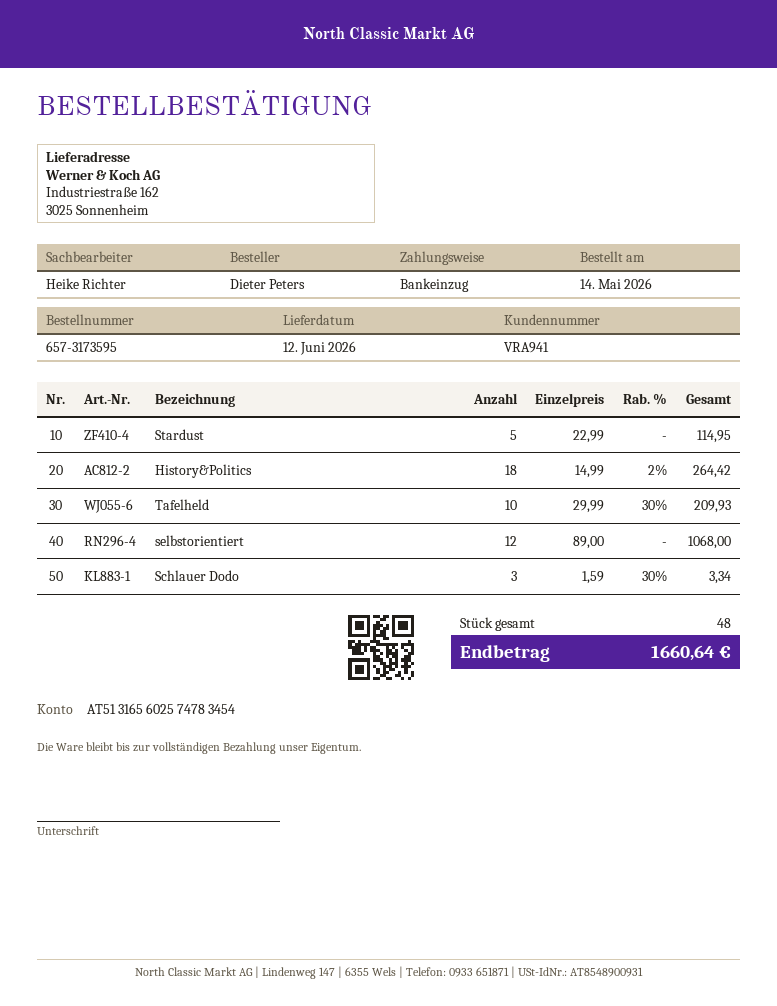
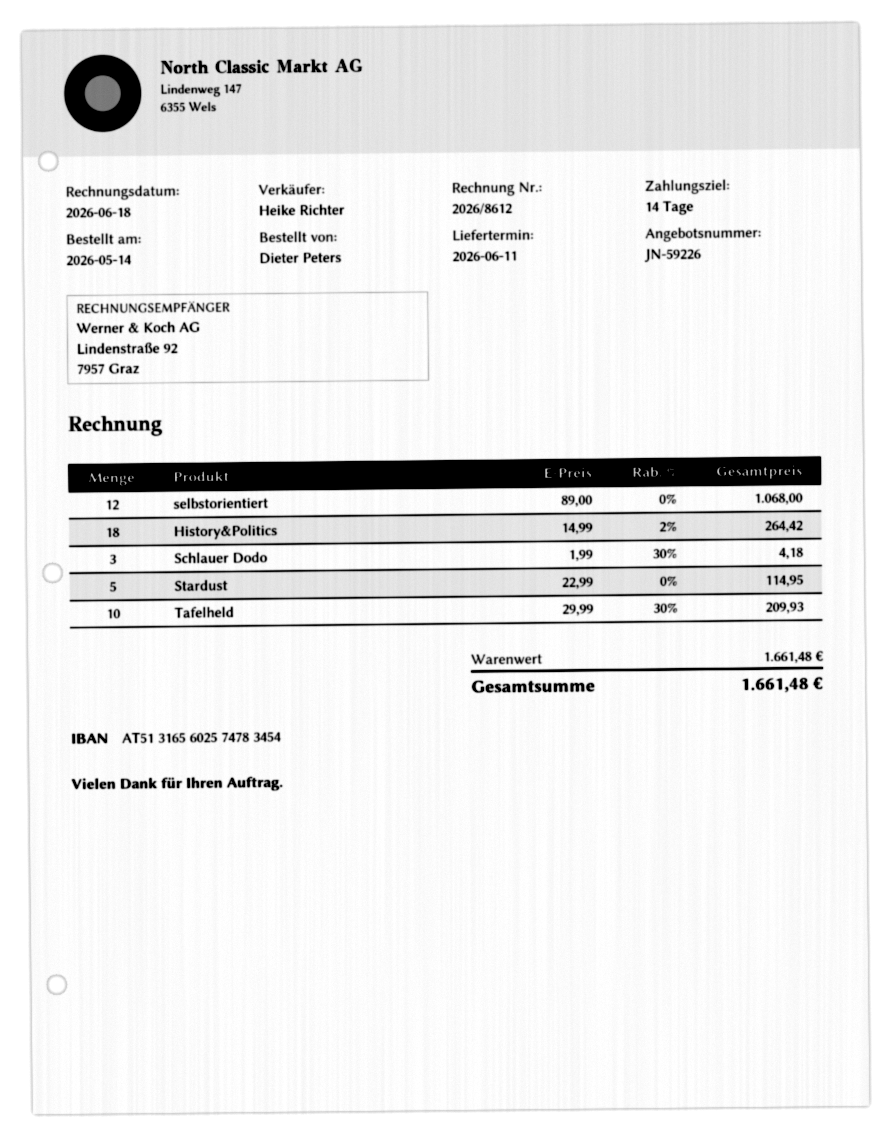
delivery date: 2026-06-12 -> 2026-06-11
Schlauer Dodo: 3 x 1.59 - 30% = 3.34 -> 3 x 1.99 - 30% = 4.18
total: 1660.64 -> 1661.48

